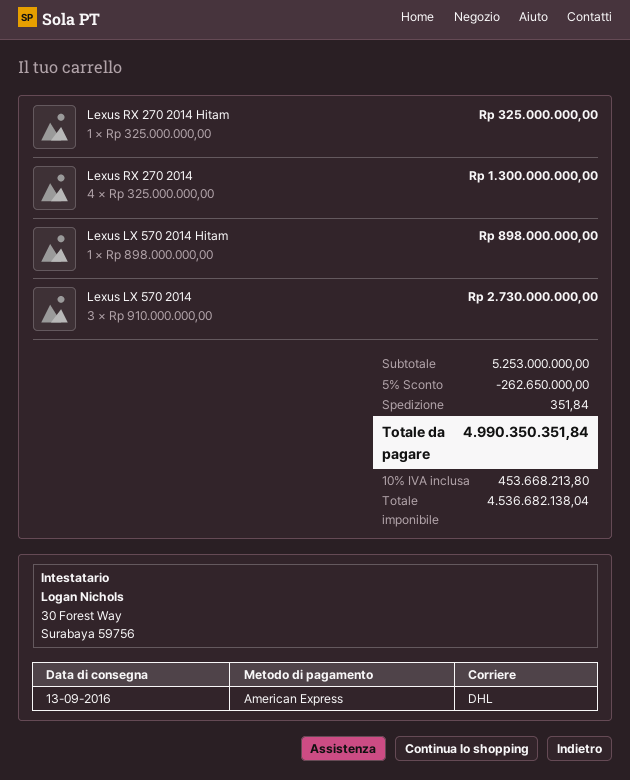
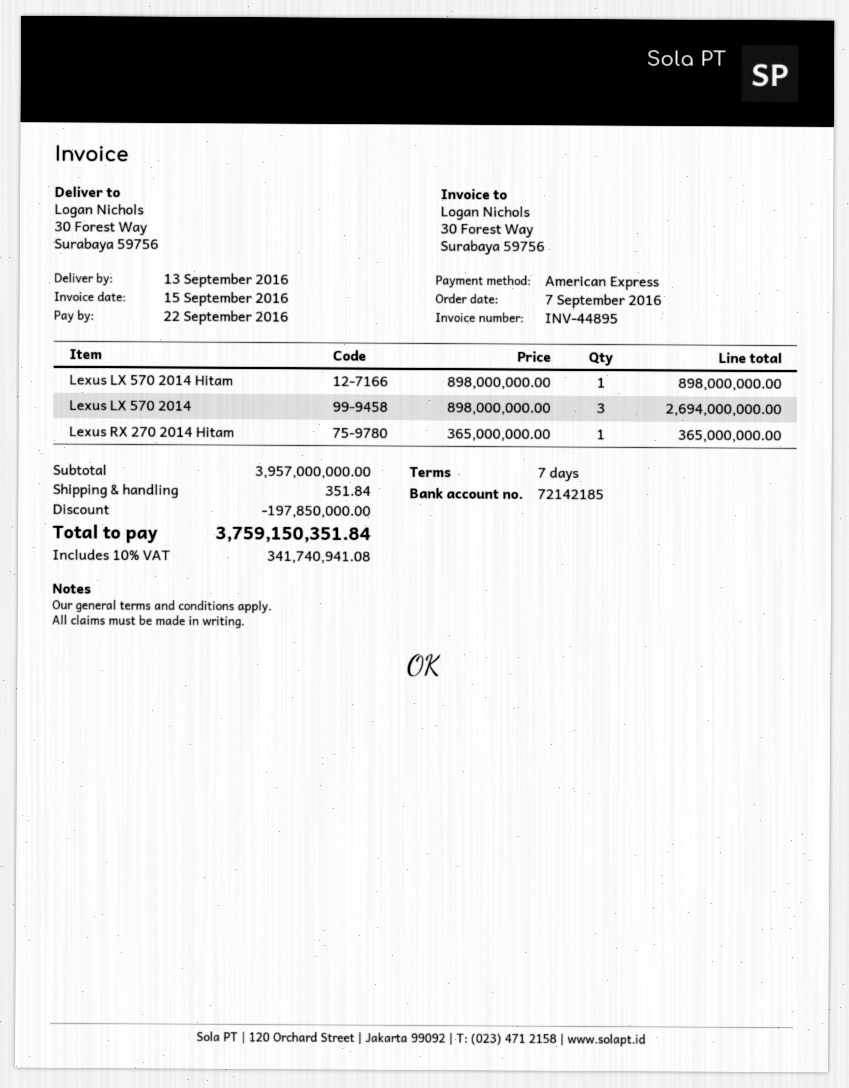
Lexus RX 270 2014 Hitam: 1 x 325000000.00 = 325000000.00 -> 1 x 365000000.00 = 365000000.00
Lexus RX 270 2014: 4 x 325000000.00 = 1300000000.00 -> none
Lexus LX 570 2014: 3 x 910000000.00 = 2730000000.00 -> 3 x 898000000.00 = 2694000000.00
subtotal: 5253000000.00 -> 3957000000.00
discount: 262650000.00 -> 197850000.00
tax: 10% = 453668213.80 -> 10% = 341740941.08
total: 4990350351.84 -> 3759150351.84

